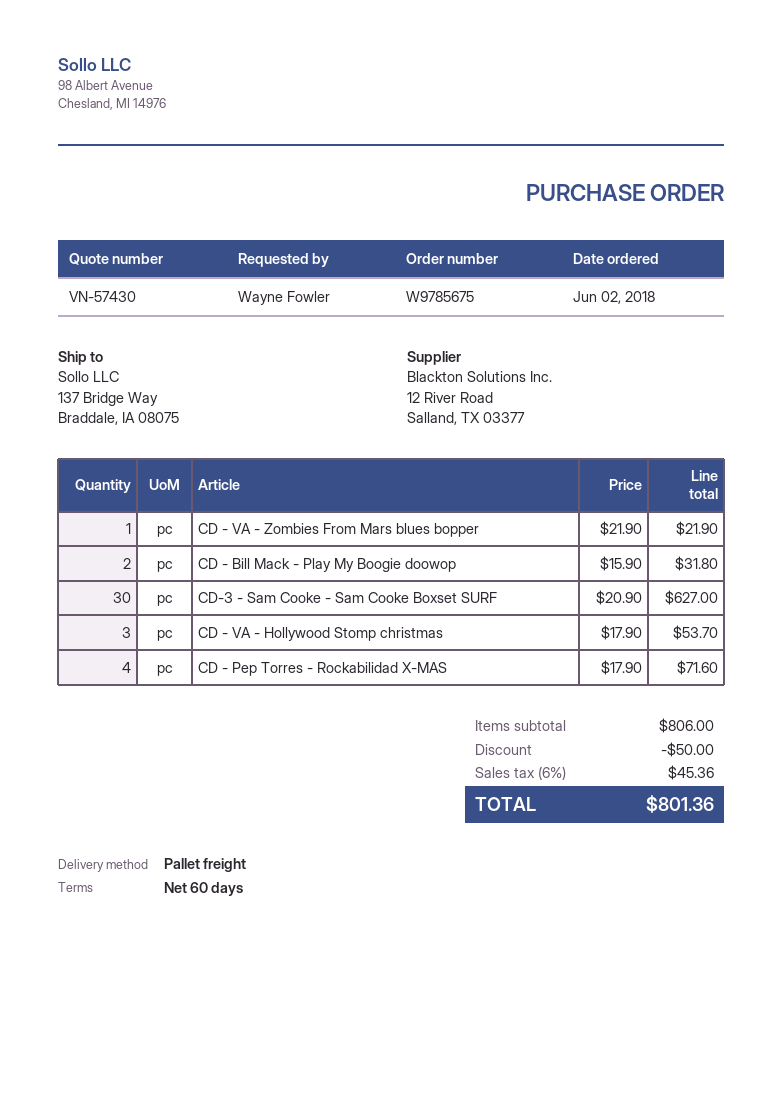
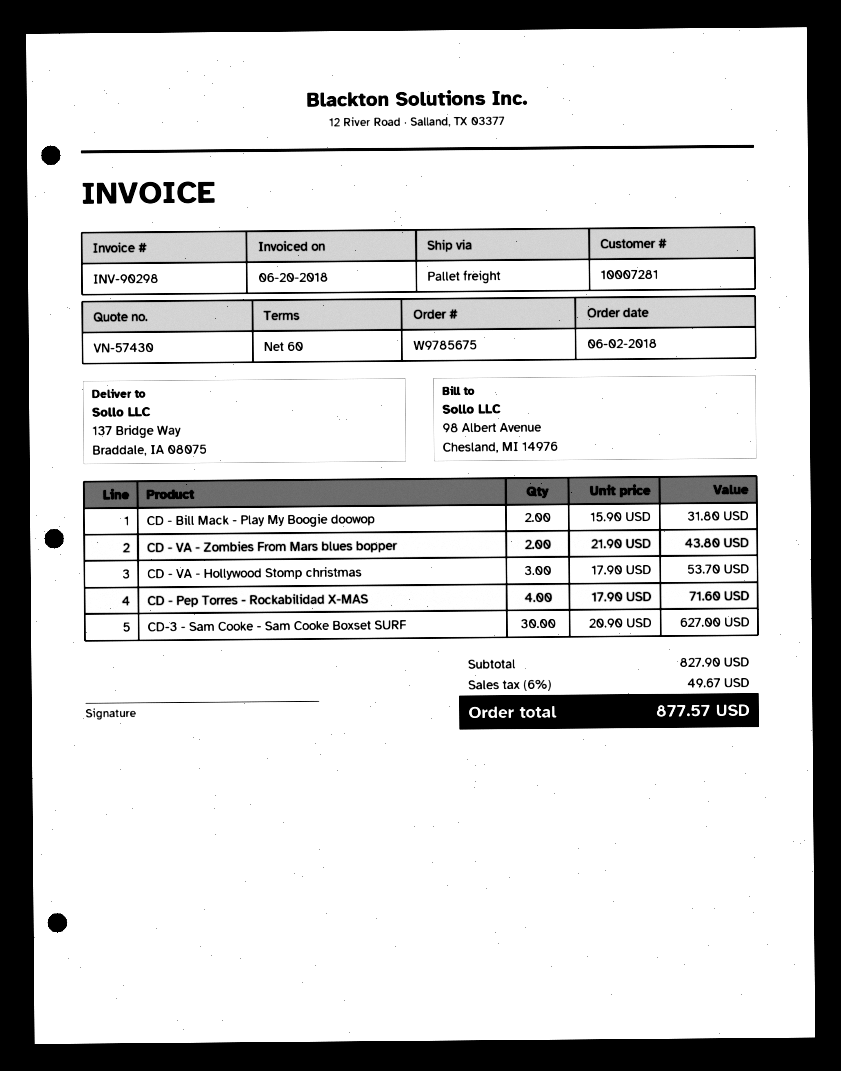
CD - VA - Zombies From Mars blues bopper: 1 x 21.90 = 21.90 -> 2 x 21.90 = 43.80
subtotal: 806.00 -> 827.90
discount: 50.00 -> none
tax: 6% = 45.36 -> 6% = 49.67
total: 801.36 -> 877.57

